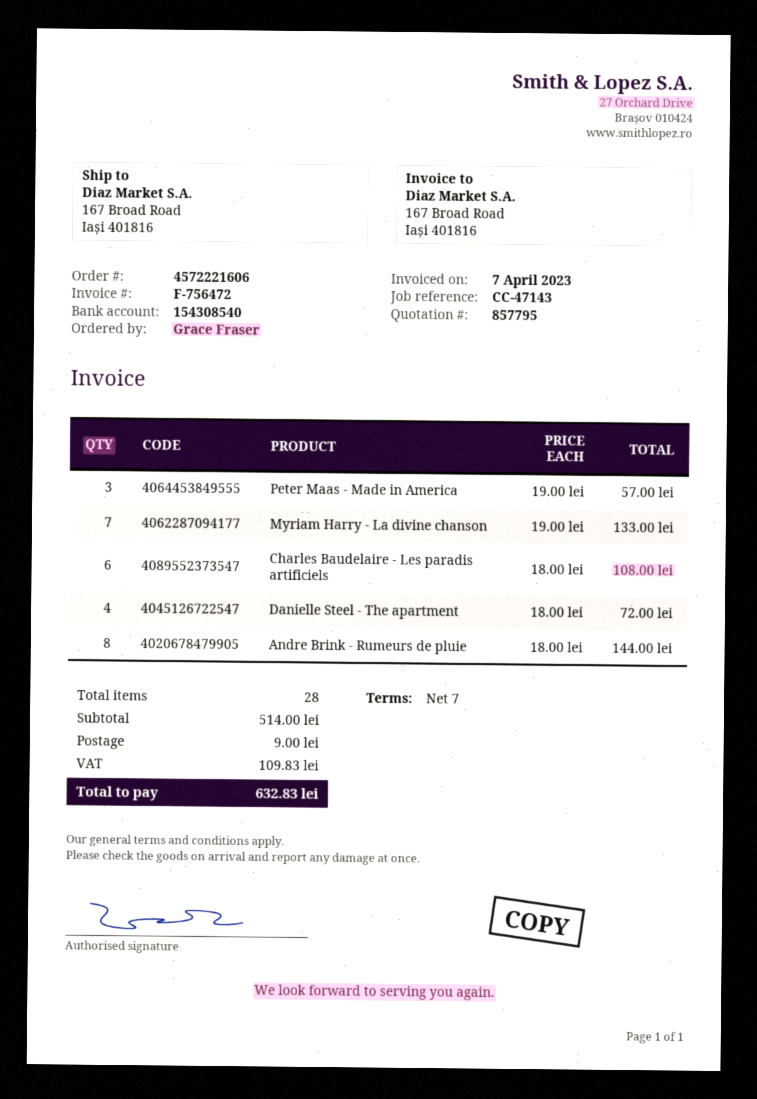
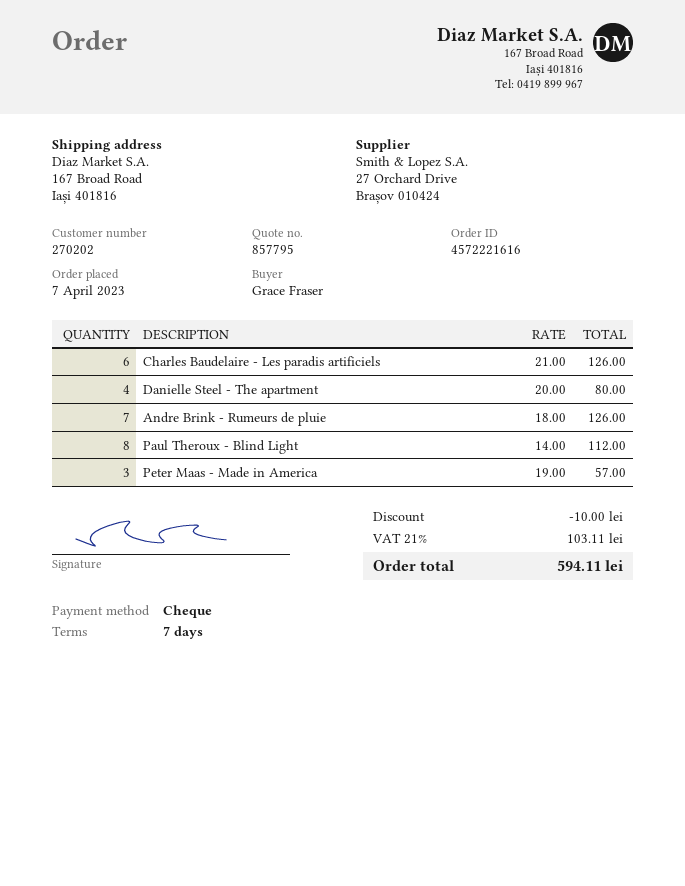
order number: 4572221606 -> 4572221616
Myriam Harry - La divine chanson: 7 x 19.00 = 133.00 -> none
Charles Baudelaire - Les paradis artificiels: 6 x 18.00 = 108.00 -> 6 x 21.00 = 126.00
Danielle Steel - The apartment: 4 x 18.00 = 72.00 -> 4 x 20.00 = 80.00
Andre Brink - Rumeurs de pluie: 8 x 18.00 = 144.00 -> 7 x 18.00 = 126.00
Paul Theroux - Blind Light: none -> 8 x 14.00 = 112.00
discount: none -> 10.00
shipping: 9.00 -> none
tax: 109.83 -> 103.11
total: 632.83 -> 594.11

